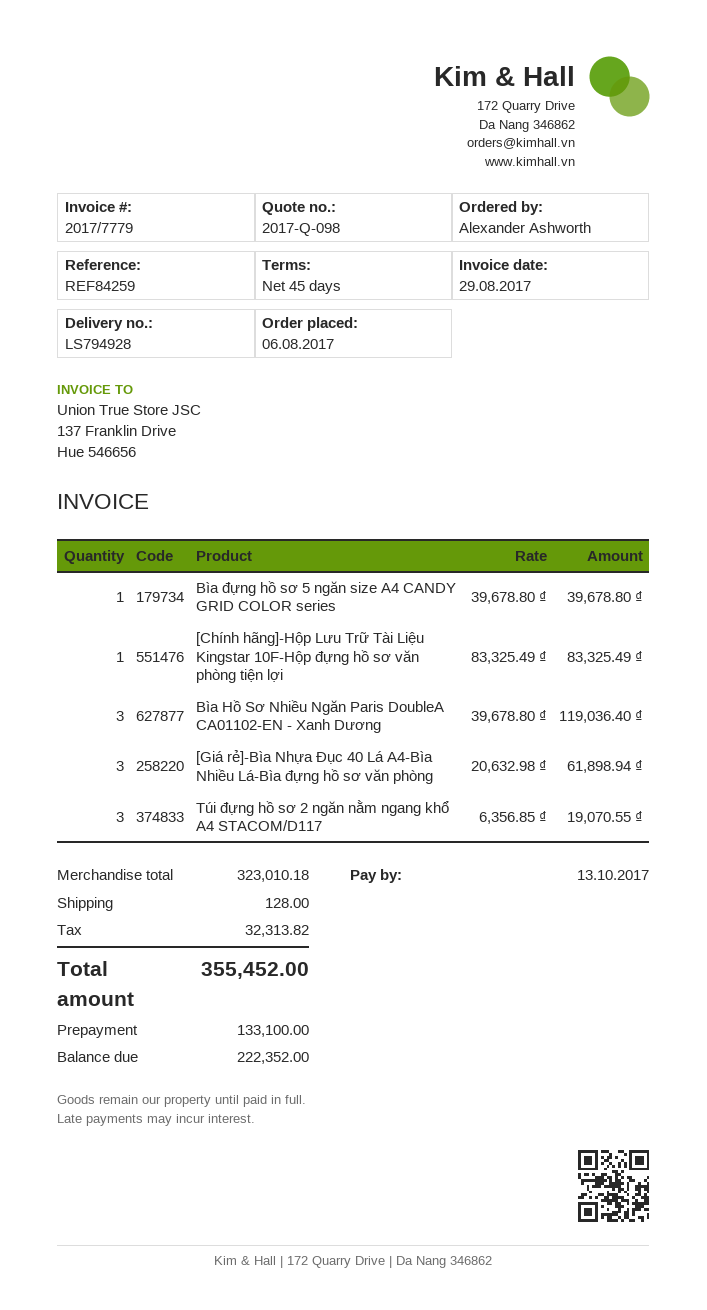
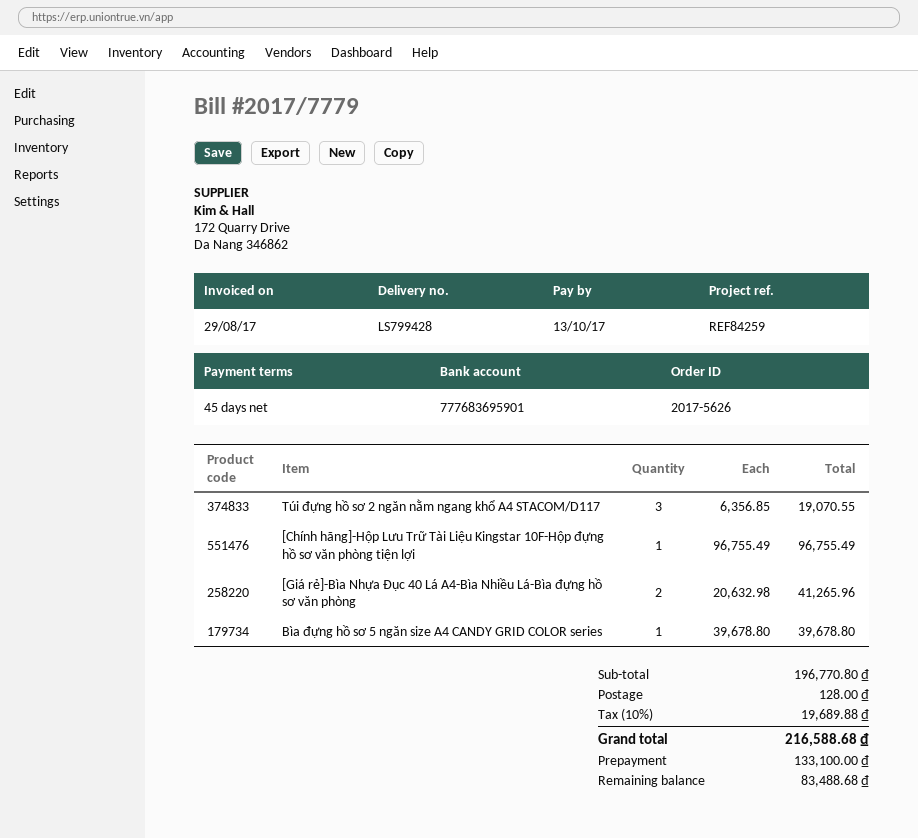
delivery note number: LS794928 -> LS799428
[Chính hãng]-Hộp Lưu Trữ Tài Liệu Kingstar 10F-Hộp đựng hồ sơ văn phòng tiện lợi: 1 x 83325.49 = 83325.49 -> 1 x 96755.49 = 96755.49
Bìa Hồ Sơ Nhiều Ngăn Paris DoubleA CA01102-EN - Xanh Dương: 3 x 39678.80 = 119036.40 -> none
[Giá rẻ]-Bìa Nhựa Đục 40 Lá A4-Bìa Nhiều Lá-Bìa đựng hồ sơ văn phòng: 3 x 20632.98 = 61898.94 -> 2 x 20632.98 = 41265.96
subtotal: 323010.18 -> 196770.80
tax: 32313.82 -> 19689.88
total: 355452.00 -> 216588.68
balance: 222352.00 -> 83488.68

